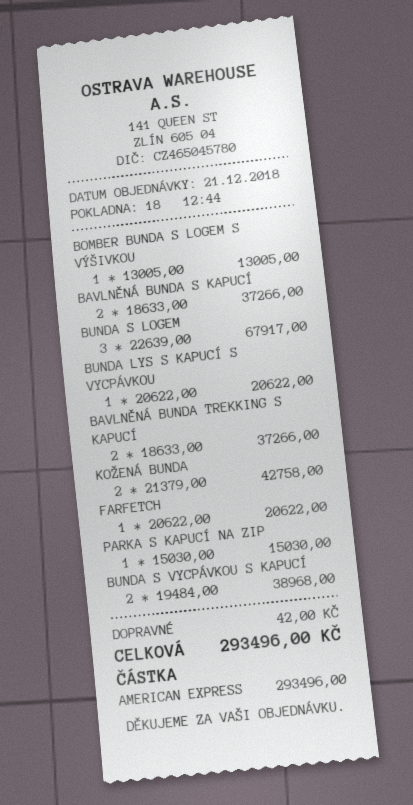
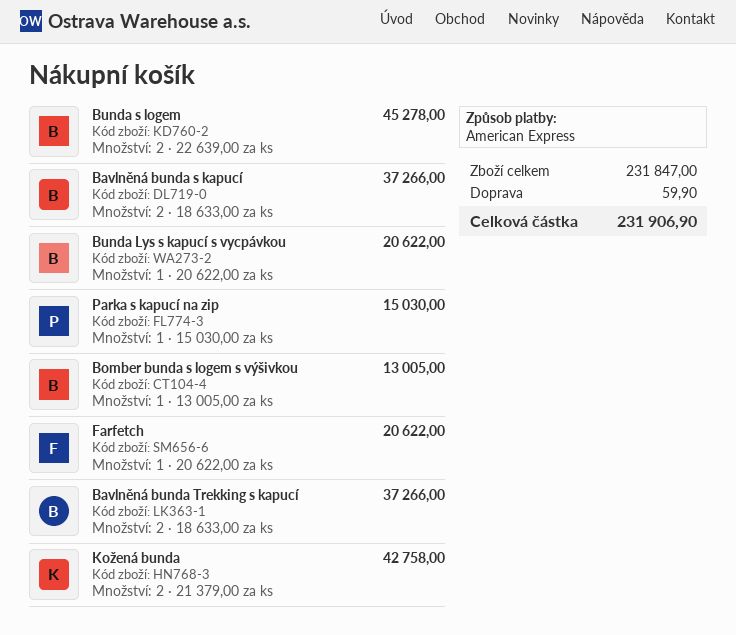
BUNDA S LOGEM: 3 x 22639.00 = 67917.00 -> 2 x 22639.00 = 45278.00
BUNDA S VYCPÁVKOU S KAPUCÍ: 2 x 19484.00 = 38968.00 -> none
shipping: 42.00 -> 59.90
total: 293496.00 -> 231906.90

